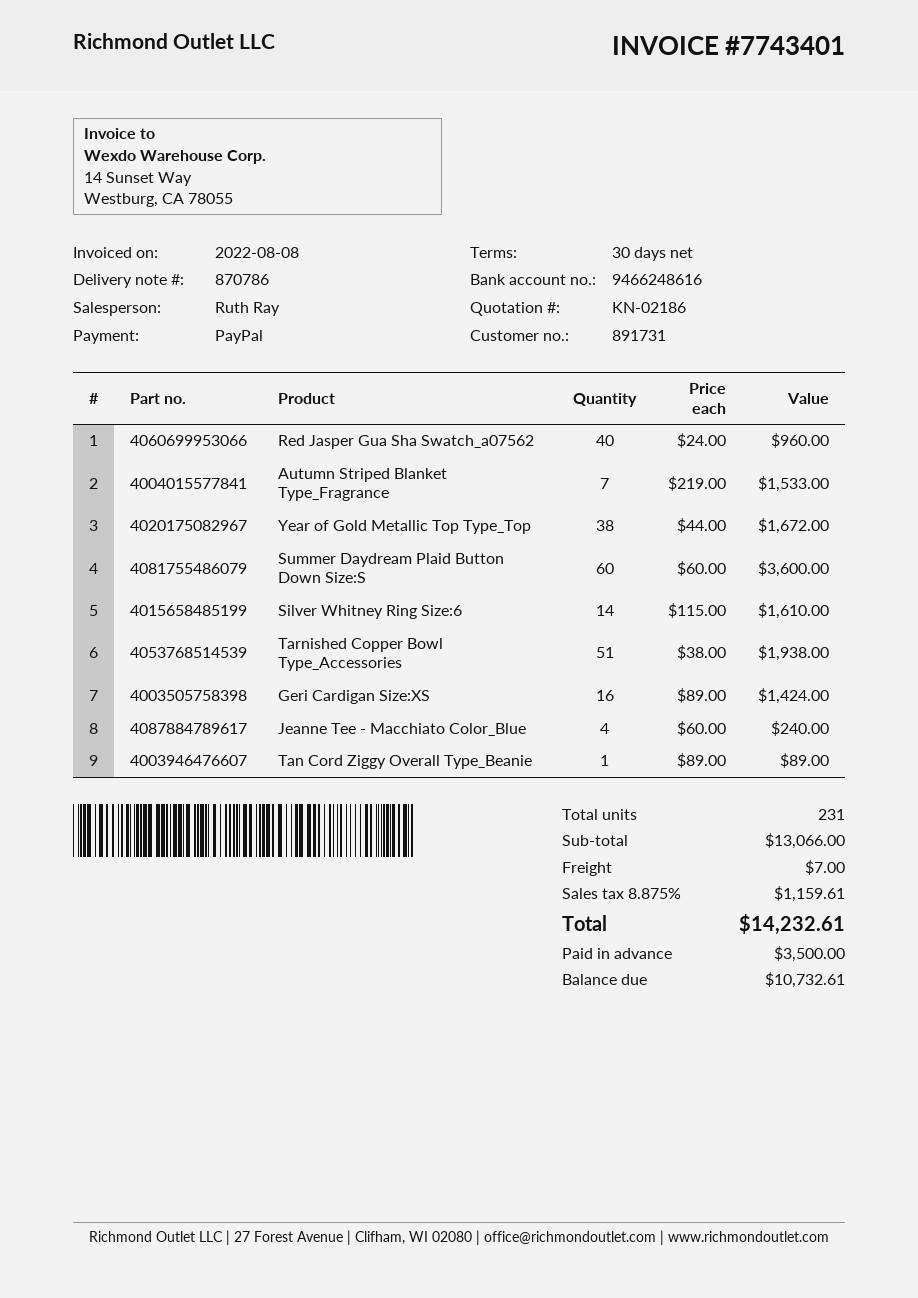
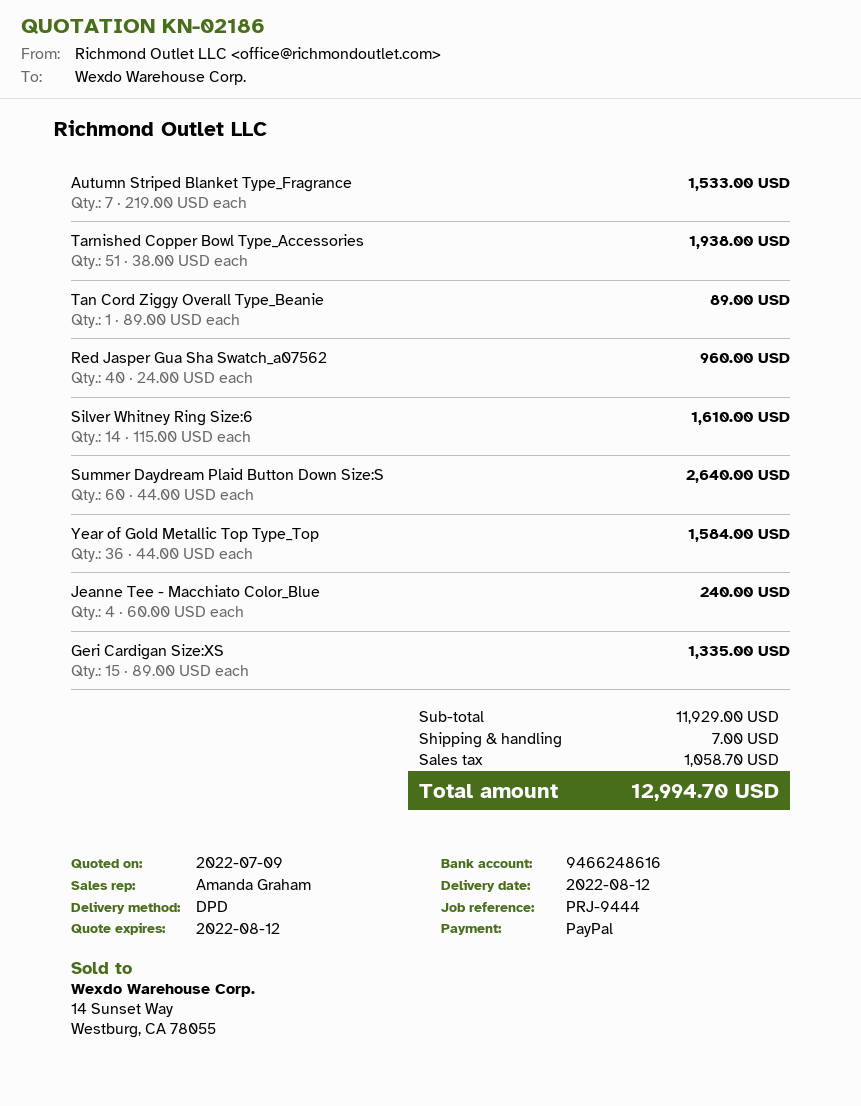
sales rep: Ruth Ray -> Amanda Graham
Year of Gold Metallic Top Type_Top: 38 x 44.00 = 1672.00 -> 36 x 44.00 = 1584.00
Summer Daydream Plaid Button Down Size:S: 60 x 60.00 = 3600.00 -> 60 x 44.00 = 2640.00
Geri Cardigan Size:XS: 16 x 89.00 = 1424.00 -> 15 x 89.00 = 1335.00
subtotal: 13066.00 -> 11929.00
tax: 1159.61 -> 1058.70
total: 14232.61 -> 12994.70

